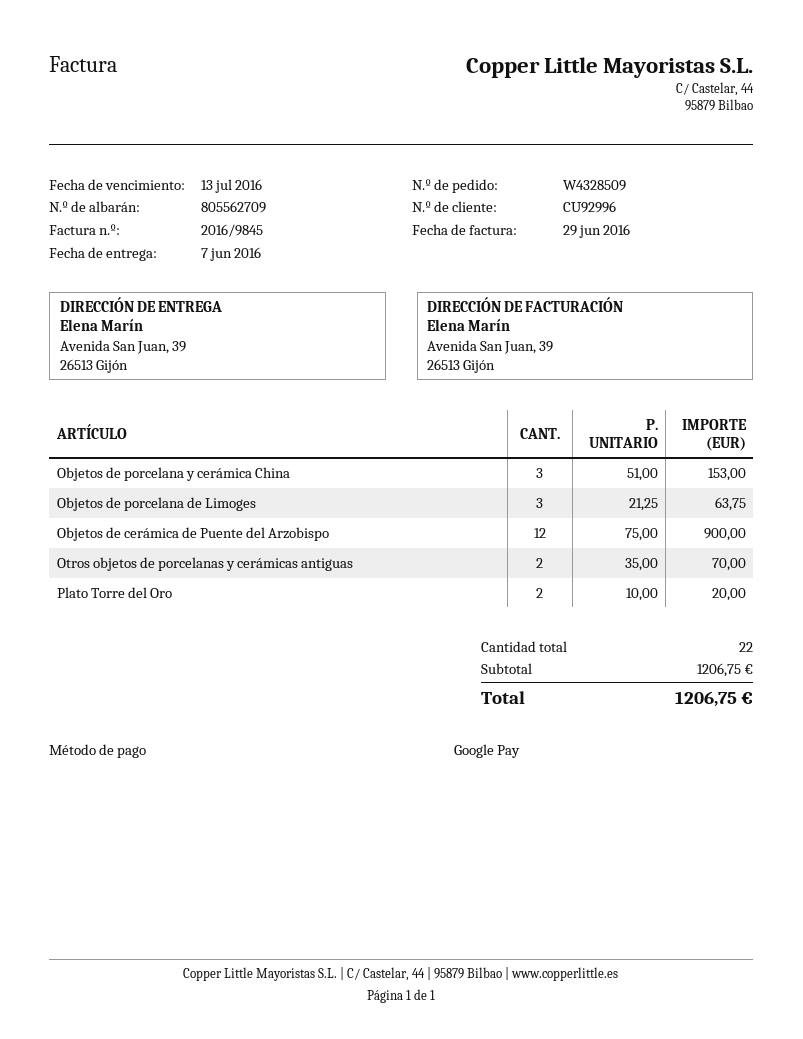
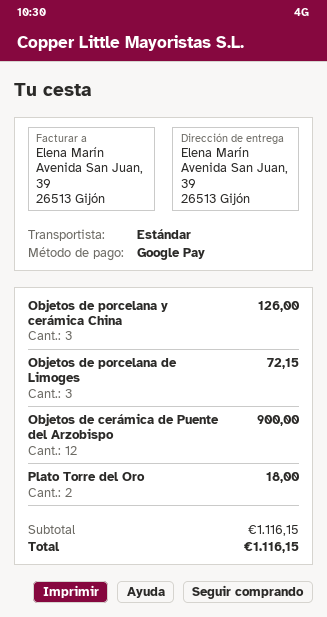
Objetos de porcelana y cerámica China: 3 for 153.00 -> 3 for 126.00
Objetos de porcelana de Limoges: 3 for 63.75 -> 3 for 72.15
Otros objetos de porcelanas y cerámicas antiguas: 2 for 70.00 -> none
Plato Torre del Oro: 2 for 20.00 -> 2 for 18.00
subtotal: 1206.75 -> 1116.15
total: 1206.75 -> 1116.15

